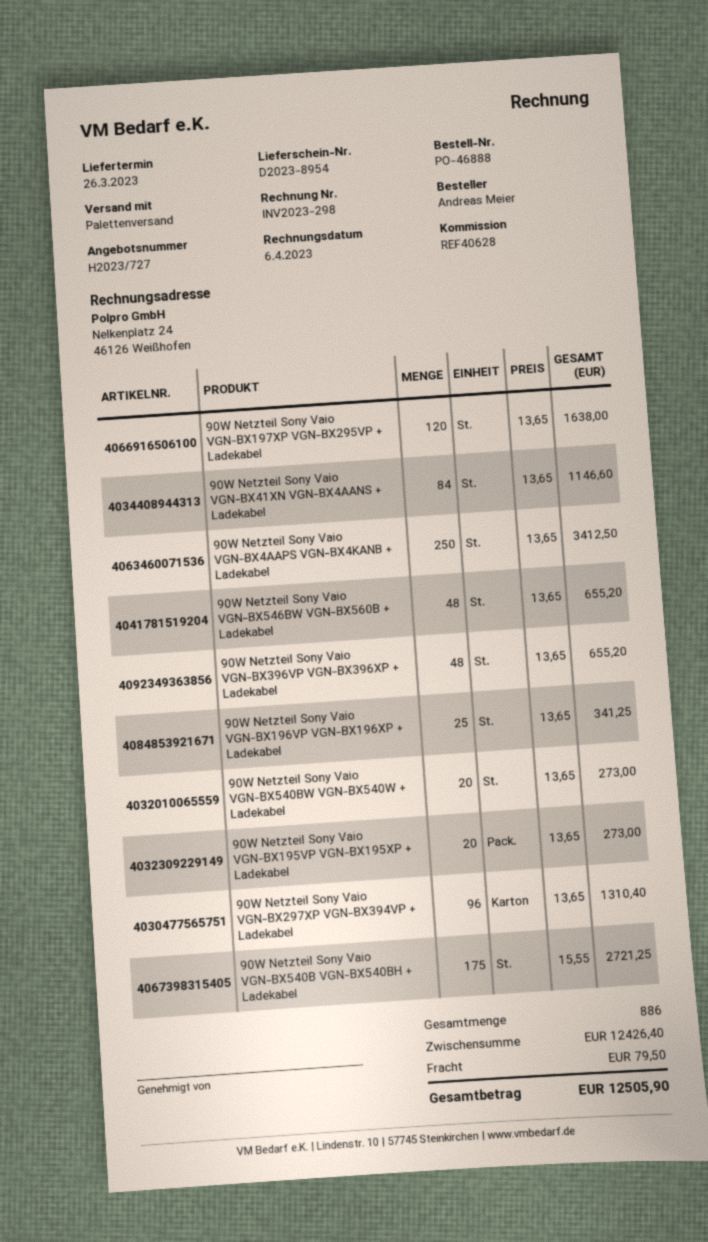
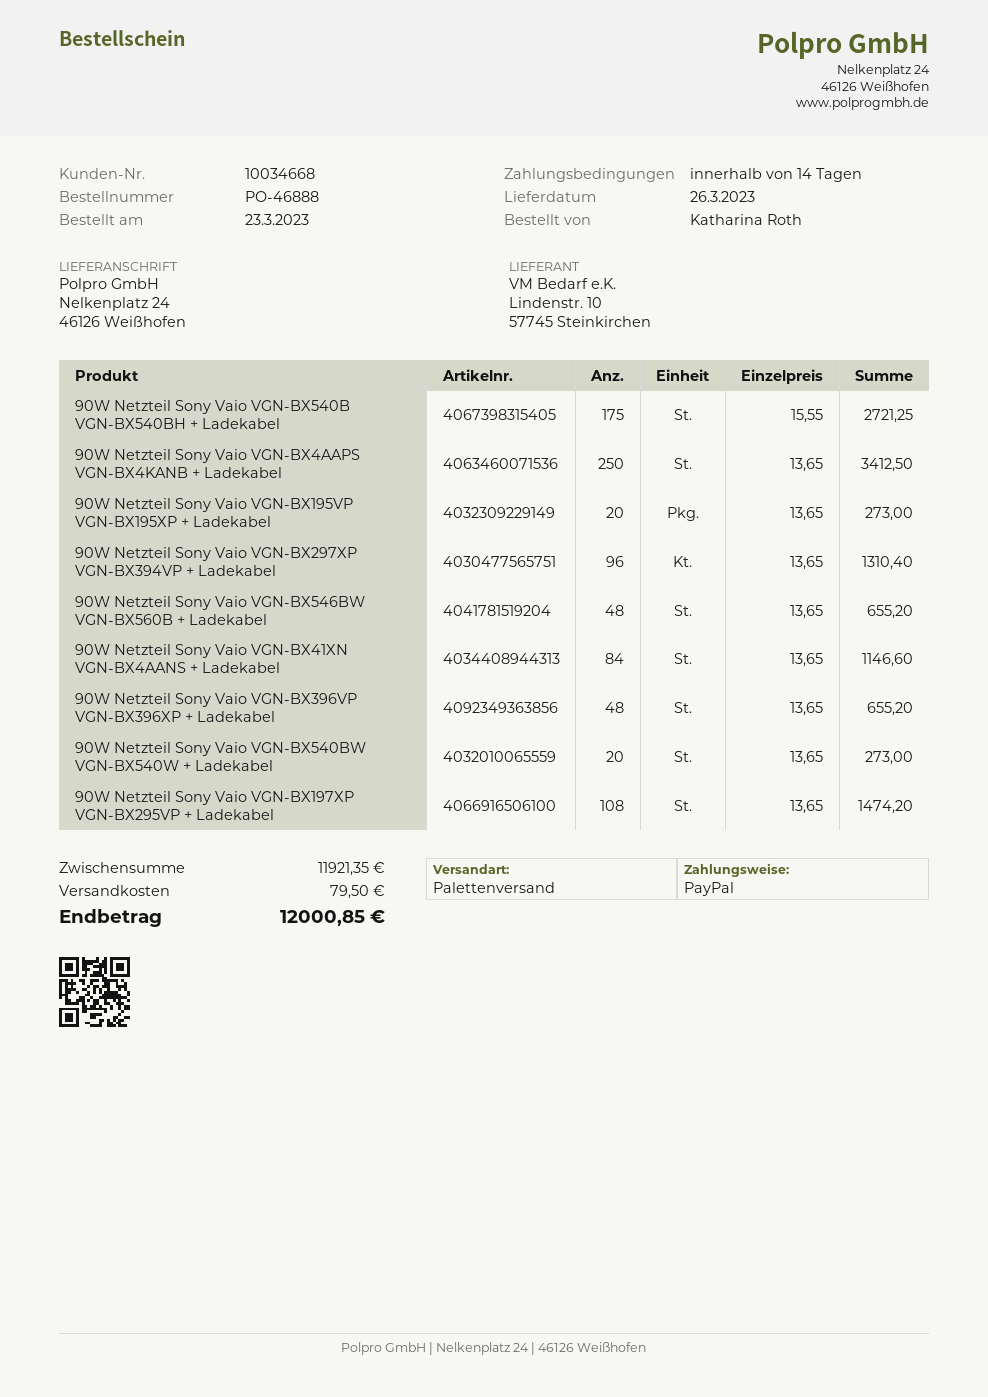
ordered by: Andreas Meier -> Katharina Roth
90W Netzteil Sony Vaio VGN-BX197XP VGN-BX295VP + Ladekabel: 120 x 13.65 = 1638.00 -> 108 x 13.65 = 1474.20
90W Netzteil Sony Vaio VGN-BX196VP VGN-BX196XP + Ladekabel: 25 x 13.65 = 341.25 -> none
subtotal: 12426.40 -> 11921.35
total: 12505.90 -> 12000.85

